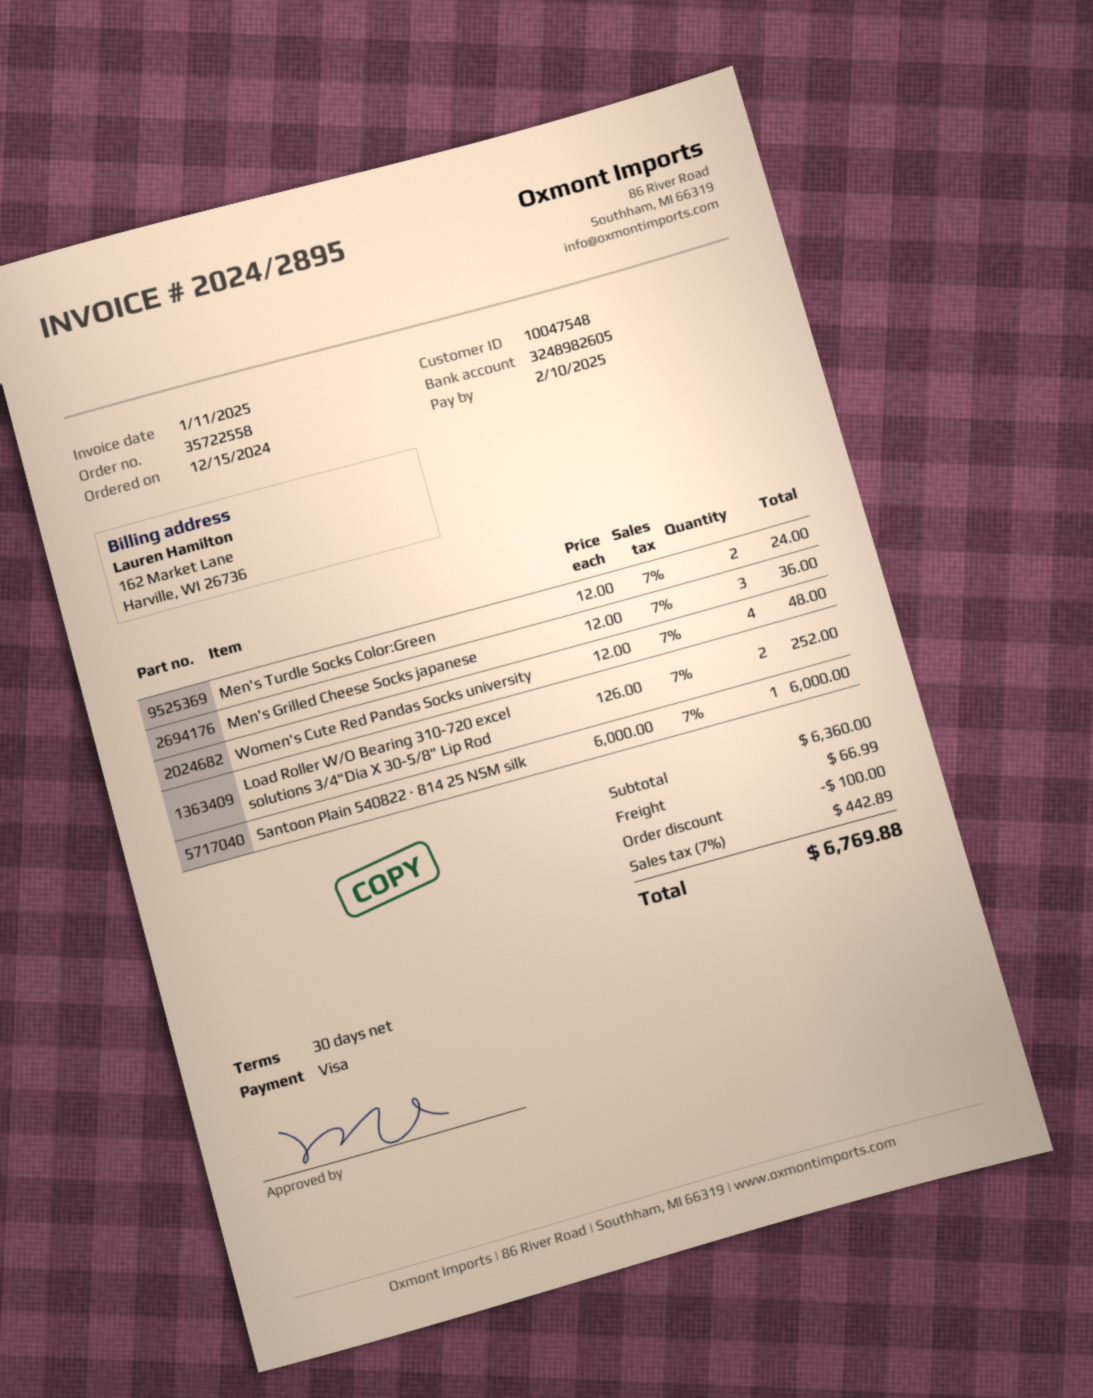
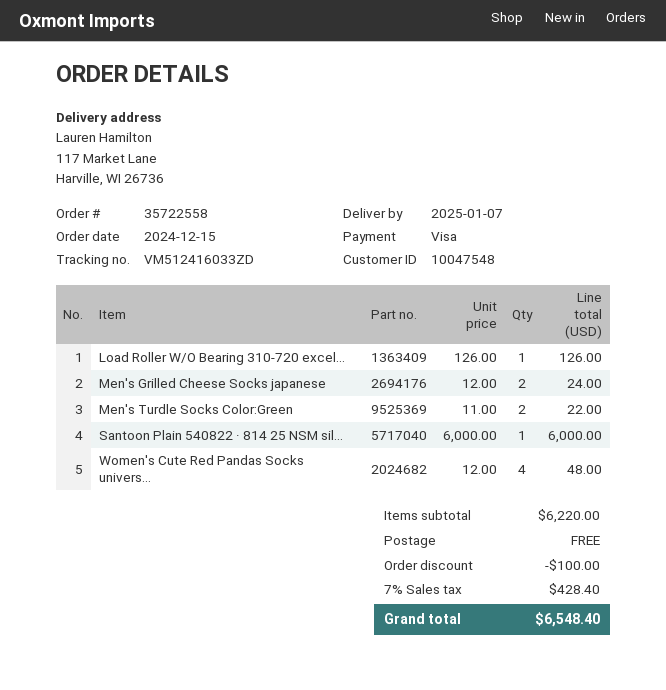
Men's Turdle Socks Color:Green: 2 x 12.00 = 24.00 -> 2 x 11.00 = 22.00
Men's Grilled Cheese Socks japanese: 3 x 12.00 = 36.00 -> 2 x 12.00 = 24.00
Load Roller W/O Bearing 310-720 excel solutions 3/4"Dia X 30-5/8" Lip Rod: 2 x 126.00 = 252.00 -> 1 x 126.00 = 126.00
subtotal: 6360.00 -> 6220.00
shipping: 66.99 -> 0.00
tax: 7% = 442.89 -> 7% = 428.40
total: 6769.88 -> 6548.40

